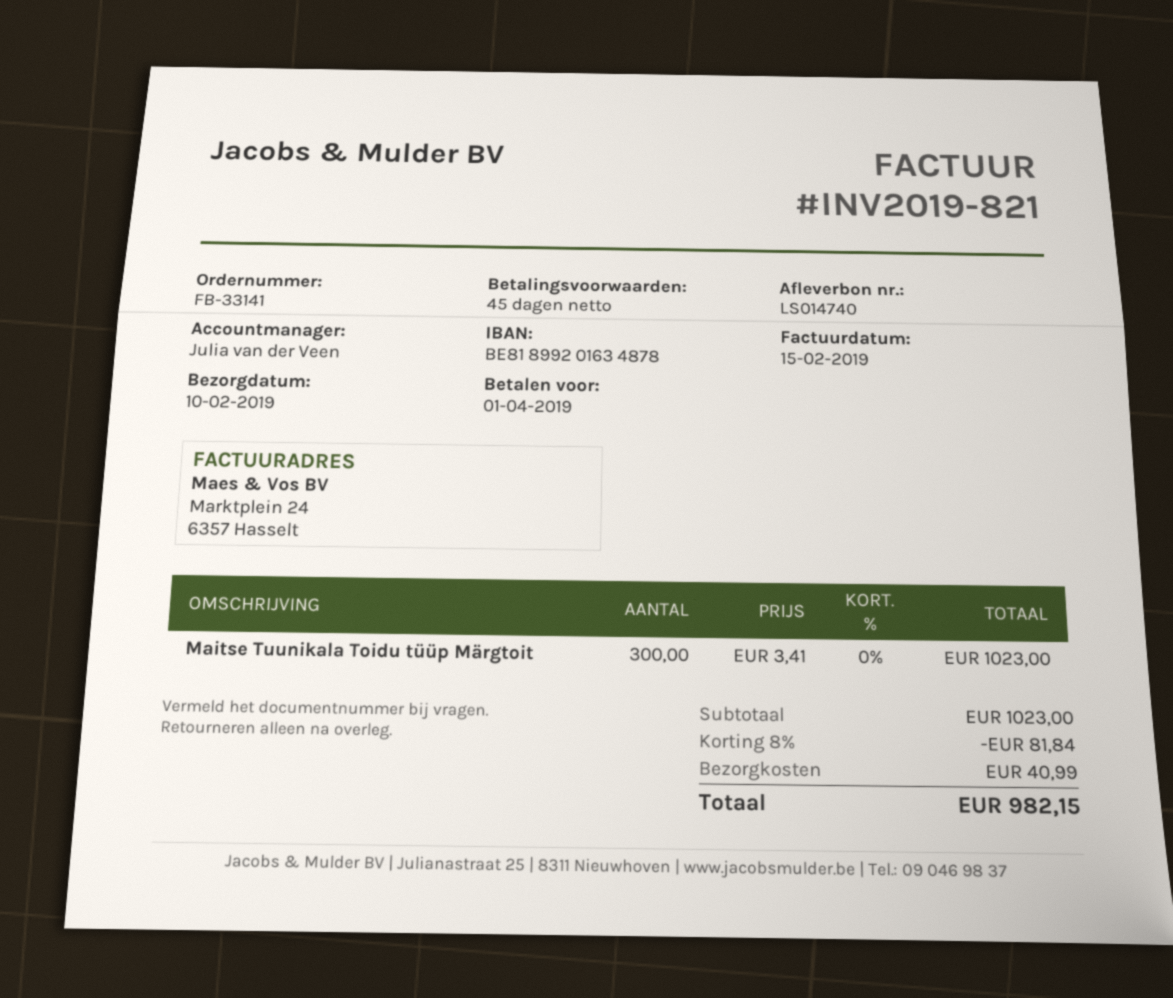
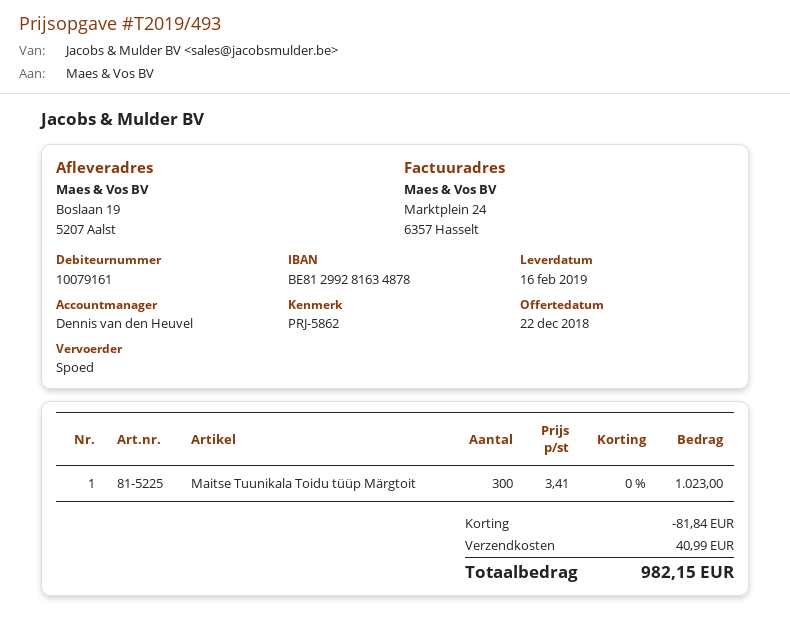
delivery date: 2019-02-10 -> 2019-02-16
sales rep: Julia van der Veen -> Dennis van den Heuvel
bank account: BE81899201634878 -> BE81299281634878

